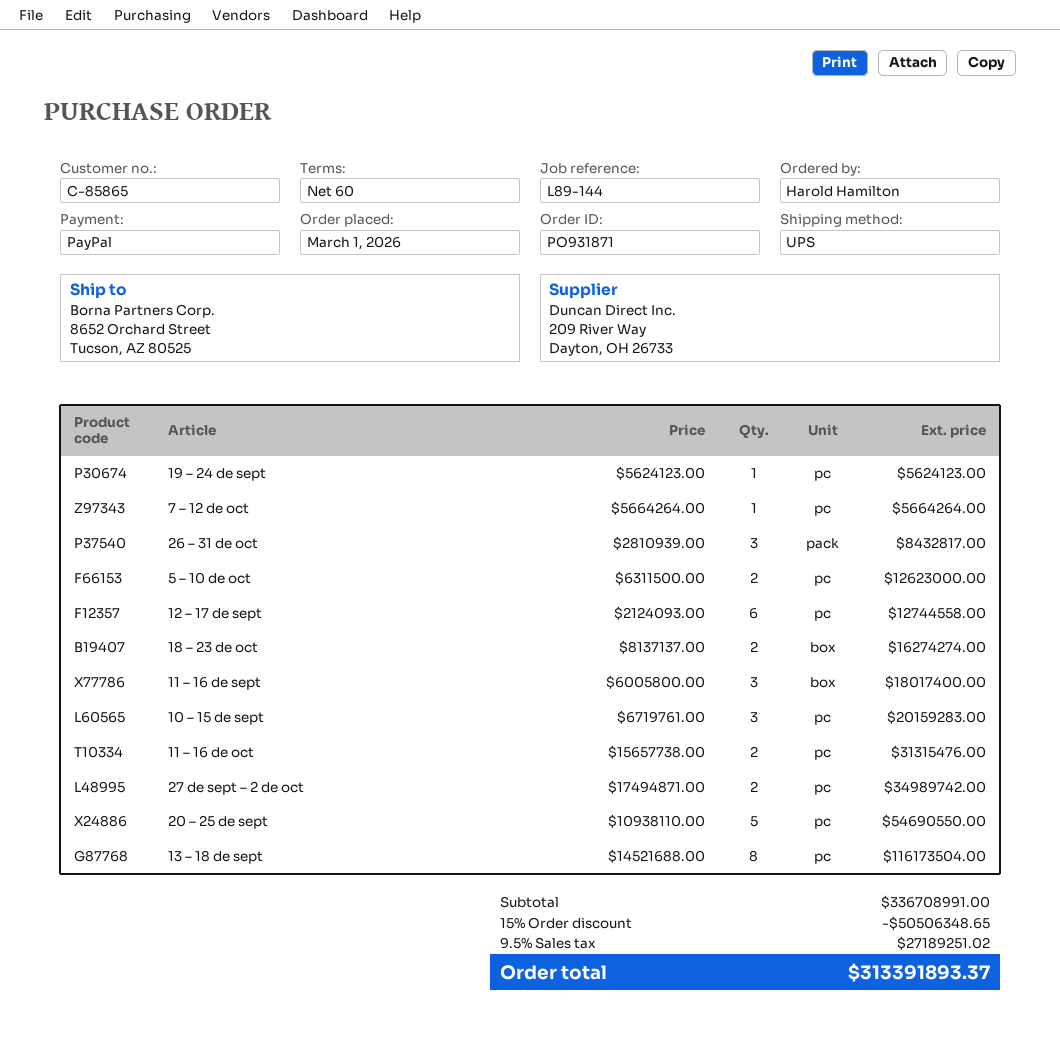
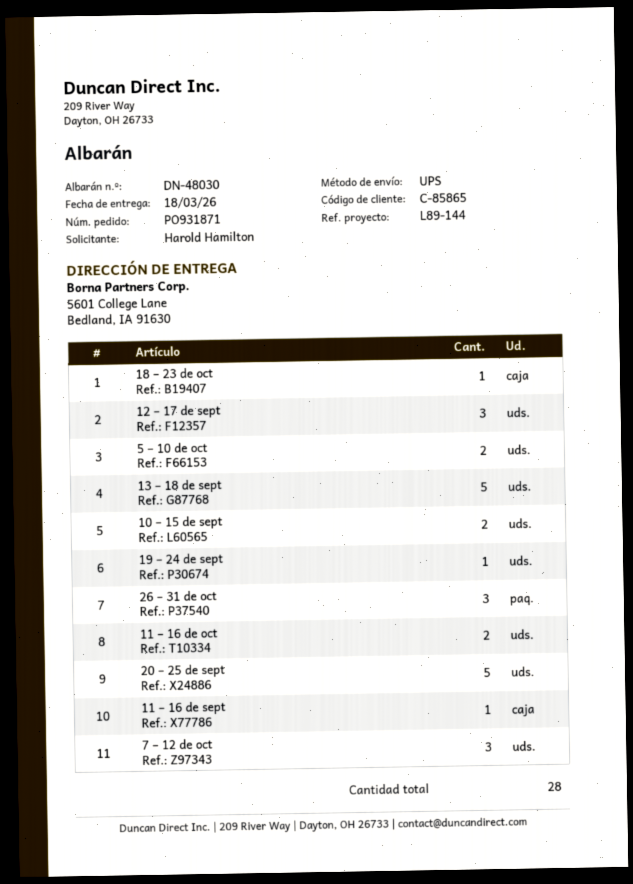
ship to: 8652 Orchard Street, Tucson, AZ 80525 -> 5601 College Lane, Bedland, IA 91630
7 – 12 de oct: 1 -> 3
12 – 17 de sept: 6 -> 3
18 – 23 de oct: 2 -> 1
11 – 16 de sept: 3 -> 1
10 – 15 de sept: 3 -> 2
27 de sept – 2 de oct: 2 -> none
13 – 18 de sept: 8 -> 5

